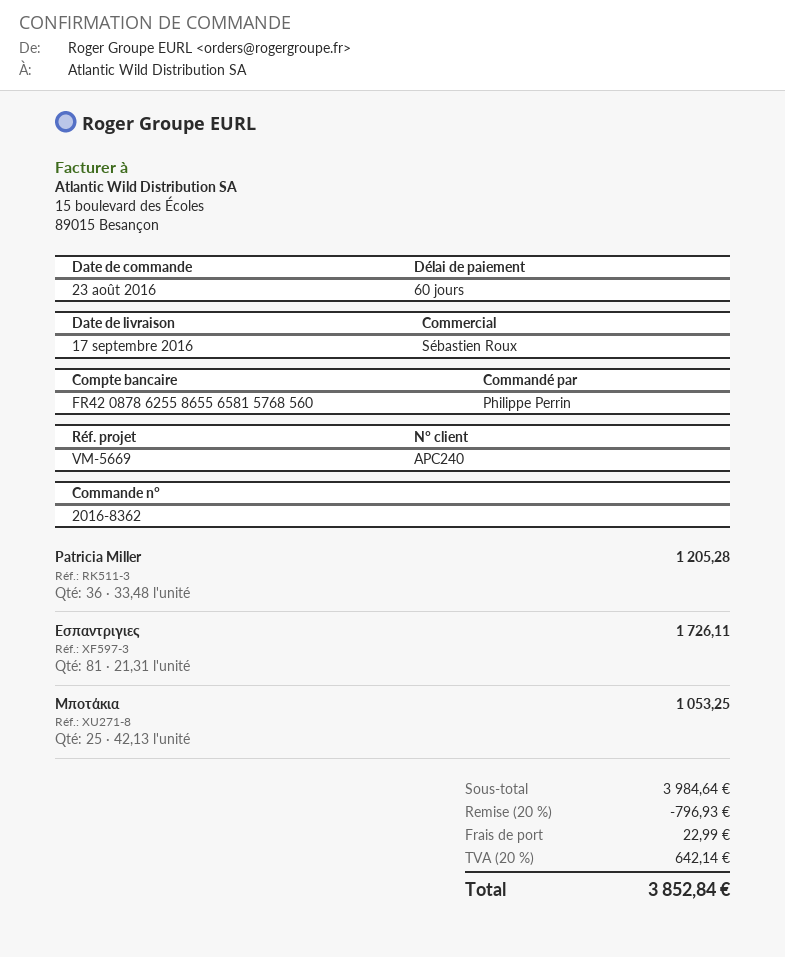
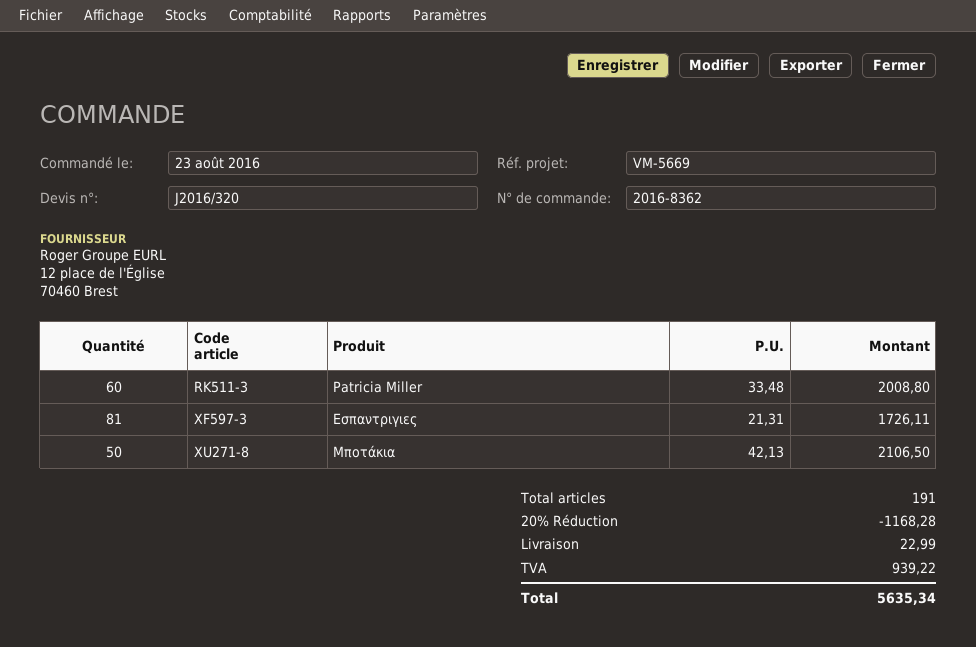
Patricia Miller: 36 x 33.48 = 1205.28 -> 60 x 33.48 = 2008.80
Μποτάκια: 25 x 42.13 = 1053.25 -> 50 x 42.13 = 2106.50
discount: 20% = 796.93 -> 20% = 1168.28
tax: 642.14 -> 939.22
total: 3852.84 -> 5635.34

